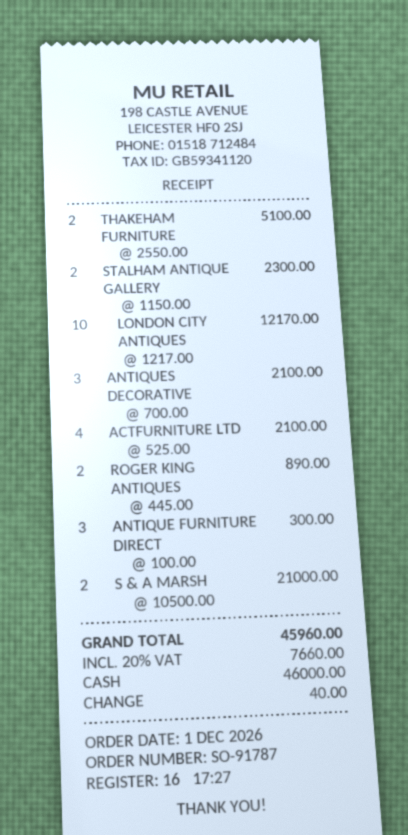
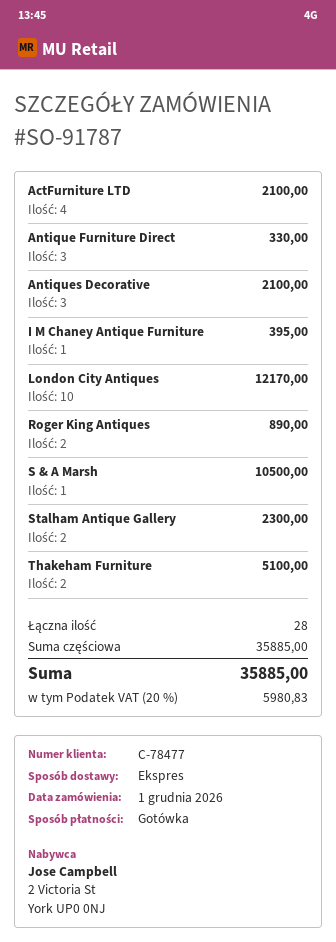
ANTIQUE FURNITURE DIRECT: 3 for 300.00 -> 3 for 330.00
S & A MARSH: 2 for 21000.00 -> 1 for 10500.00
I M Chaney Antique Furniture: none -> 1 for 395.00
tax: 20% = 7660.00 -> 20% = 5980.83
total: 45960.00 -> 35885.00

